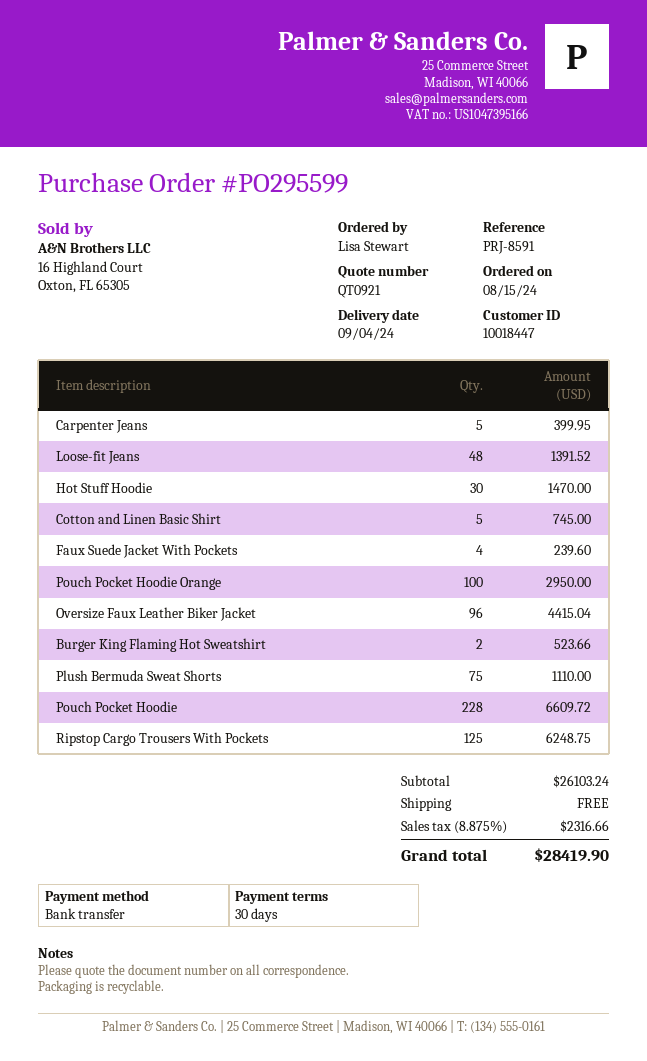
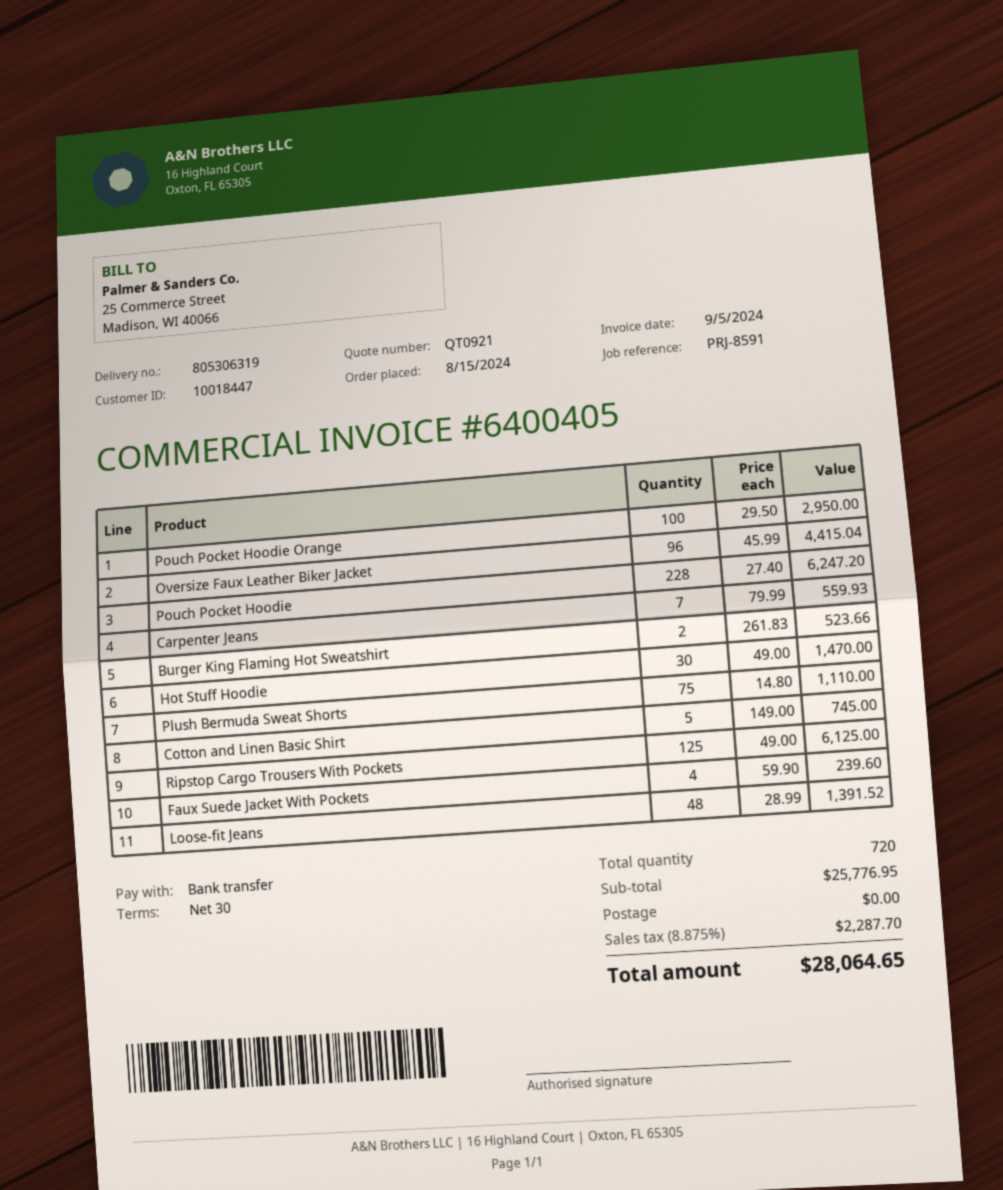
Carpenter Jeans: 5 for 399.95 -> 7 for 559.93
Pouch Pocket Hoodie: 228 for 6609.72 -> 228 for 6247.20
Ripstop Cargo Trousers With Pockets: 125 for 6248.75 -> 125 for 6125.00
subtotal: 26103.24 -> 25776.95
tax: 8.875% = 2316.66 -> 8.875% = 2287.70
total: 28419.90 -> 28064.65

